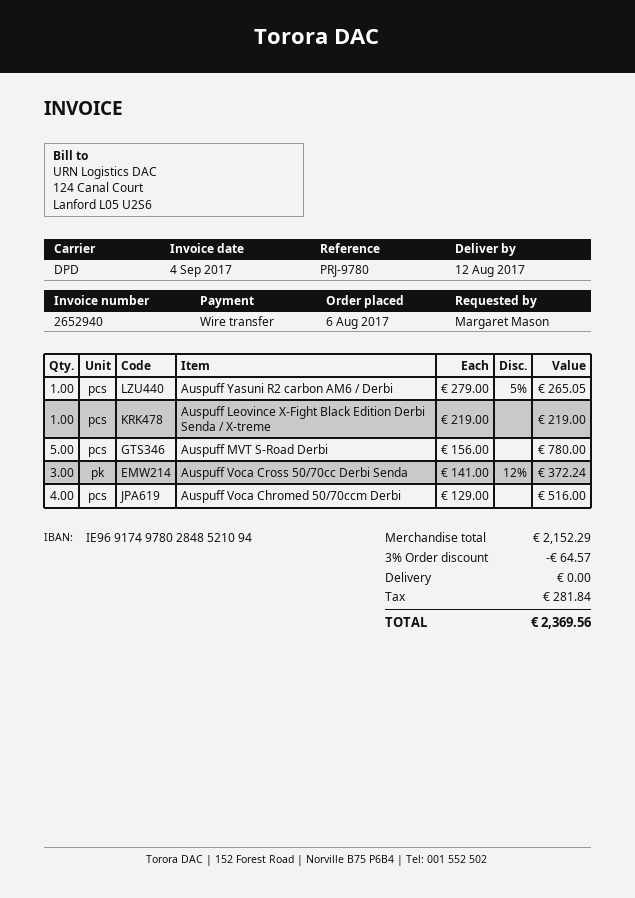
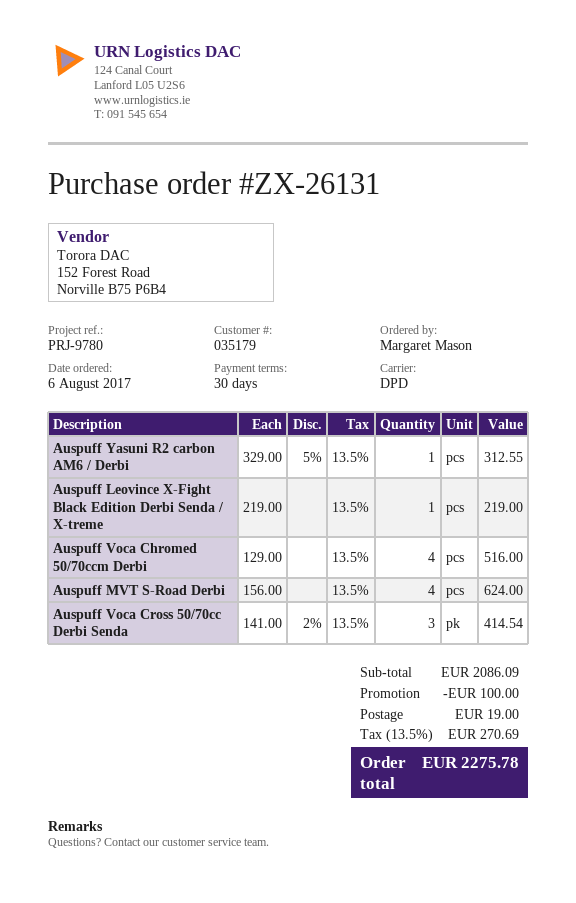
Auspuff Yasuni R2 carbon AM6 / Derbi: 1 x 279.00 - 5% = 265.05 -> 1 x 329.00 - 5% = 312.55
Auspuff MVT S-Road Derbi: 5 x 156.00 = 780.00 -> 4 x 156.00 = 624.00
Auspuff Voca Cross 50/70cc Derbi Senda: 3 x 141.00 - 12% = 372.24 -> 3 x 141.00 - 2% = 414.54
subtotal: 2152.29 -> 2086.09
discount: 64.57 -> 100.00
shipping: 0.00 -> 19.00
tax: 281.84 -> 270.69
total: 2369.56 -> 2275.78

